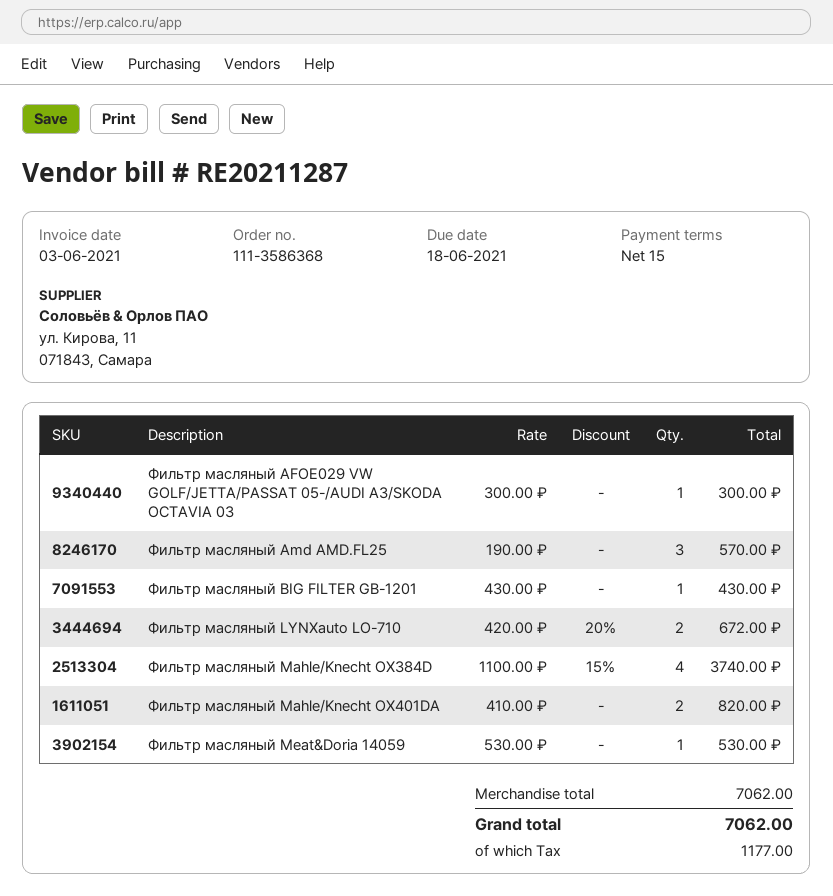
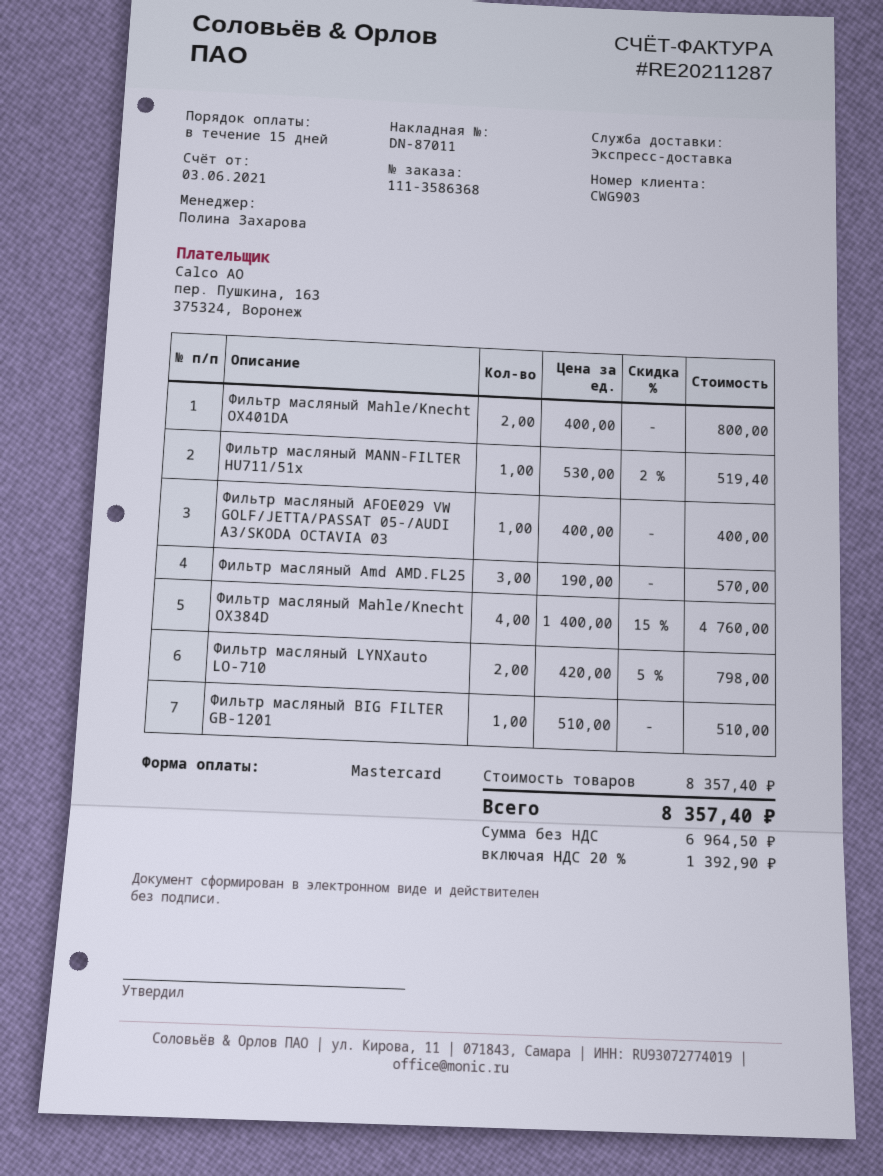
Фильтр масляный AFOE029 VW GOLF/JETTA/PASSAT 05-/AUDI A3/SKODA OCTAVIA 03: 1 x 300.00 = 300.00 -> 1 x 400.00 = 400.00
Фильтр масляный BIG FILTER GB-1201: 1 x 430.00 = 430.00 -> 1 x 510.00 = 510.00
Фильтр масляный LYNXauto LO-710: 2 x 420.00 - 20% = 672.00 -> 2 x 420.00 - 5% = 798.00
Фильтр масляный Mahle/Knecht OX384D: 4 x 1100.00 - 15% = 3740.00 -> 4 x 1400.00 - 15% = 4760.00
Фильтр масляный Mahle/Knecht OX401DA: 2 x 410.00 = 820.00 -> 2 x 400.00 = 800.00
Фильтр масляный Meat&Doria 14059: 1 x 530.00 = 530.00 -> none
Фильтр масляный MANN-FILTER HU711/51x: none -> 1 x 530.00 - 2% = 519.40
subtotal: 7062.00 -> 8357.40
tax: 1177.00 -> 1392.90
total: 7062.00 -> 8357.40

